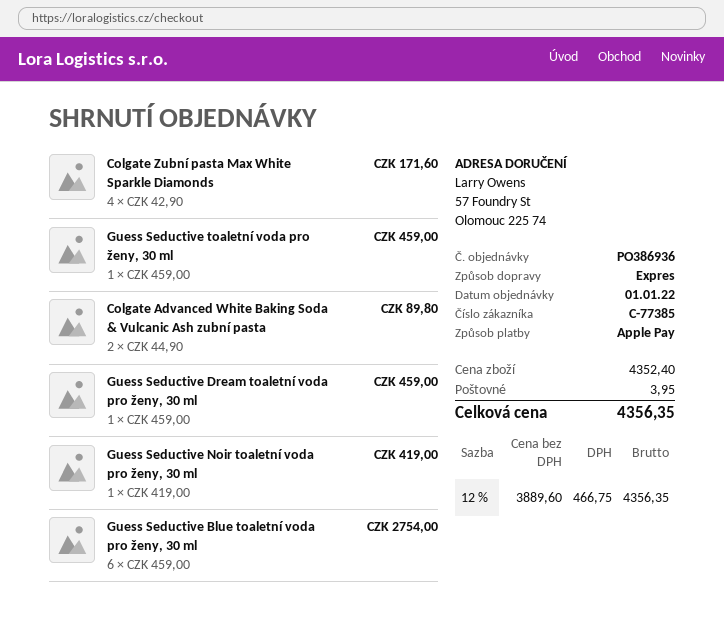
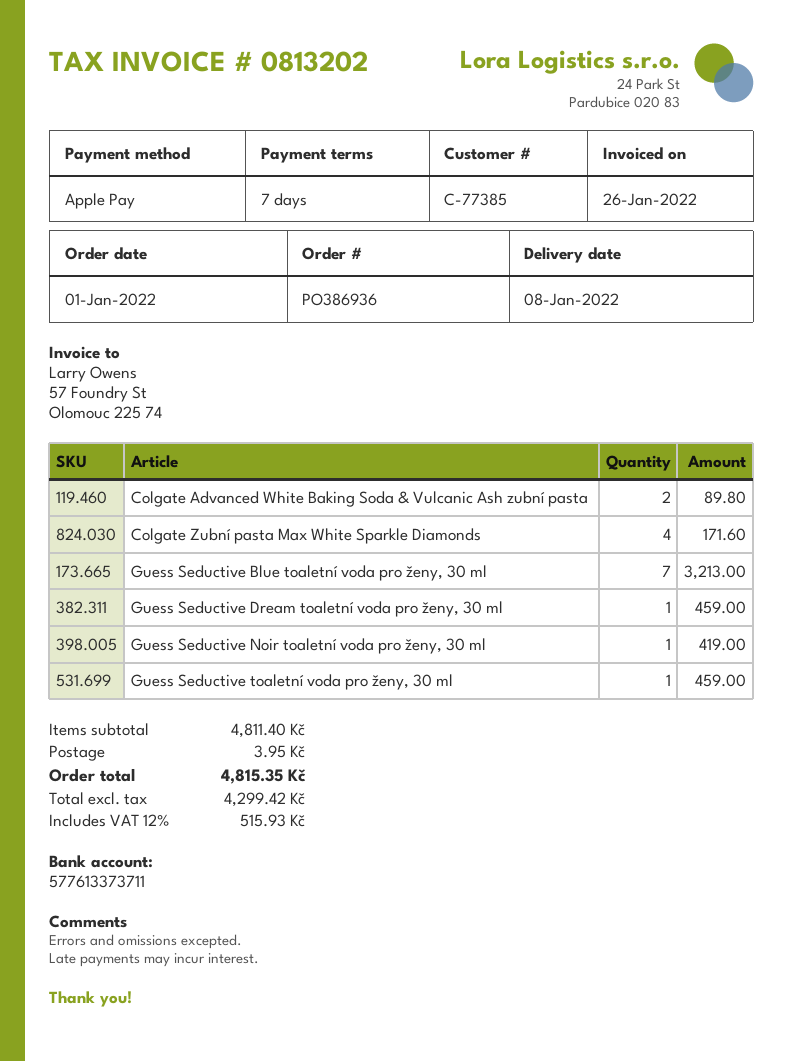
Guess Seductive Blue toaletní voda pro ženy, 30 ml: 6 for 2754.00 -> 7 for 3213.00
subtotal: 4352.40 -> 4811.40
net: 3889.60 -> 4299.42
tax: 12% = 466.75 -> 12% = 515.93
total: 4356.35 -> 4815.35

